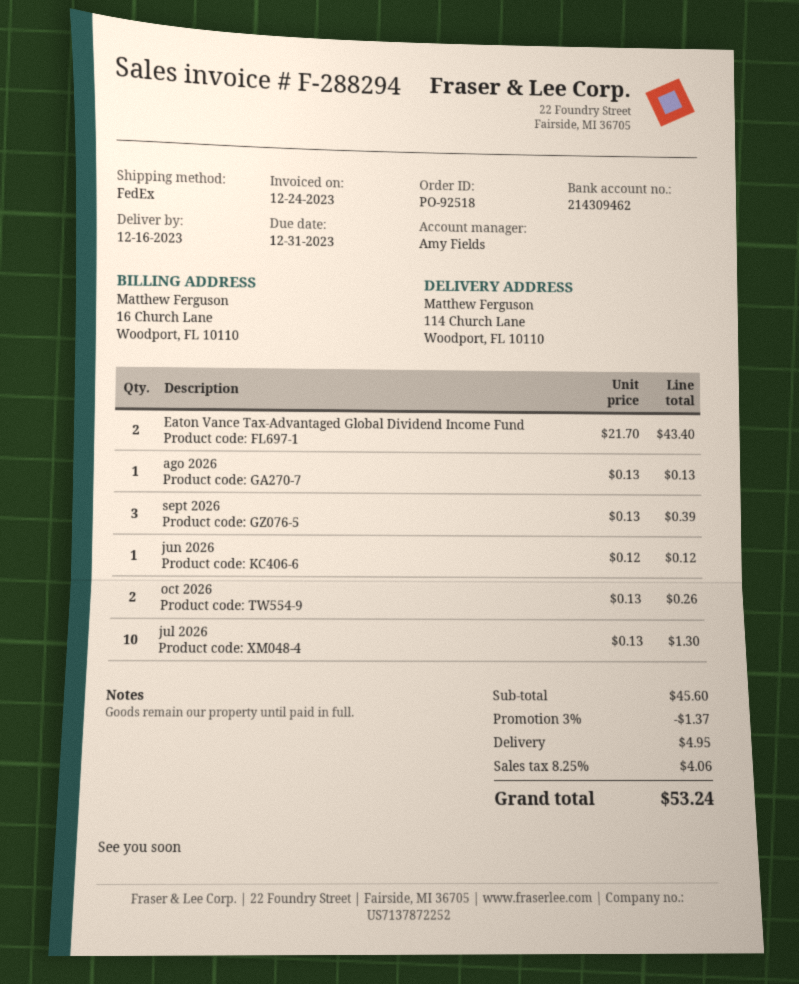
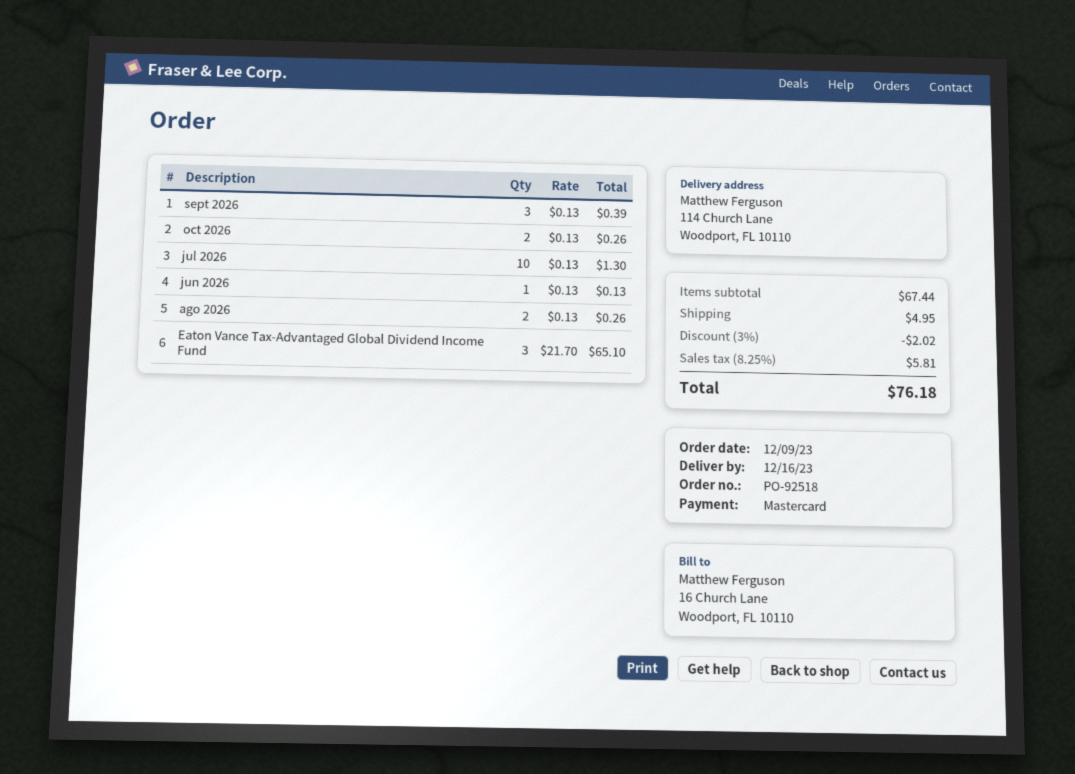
Eaton Vance Tax-Advantaged Global Dividend Income Fund: 2 x 21.70 = 43.40 -> 3 x 21.70 = 65.10
ago 2026: 1 x 0.13 = 0.13 -> 2 x 0.13 = 0.26
jun 2026: 1 x 0.12 = 0.12 -> 1 x 0.13 = 0.13
subtotal: 45.60 -> 67.44
discount: 3% = 1.37 -> 3% = 2.02
tax: 8.25% = 4.06 -> 8.25% = 5.81
total: 53.24 -> 76.18

